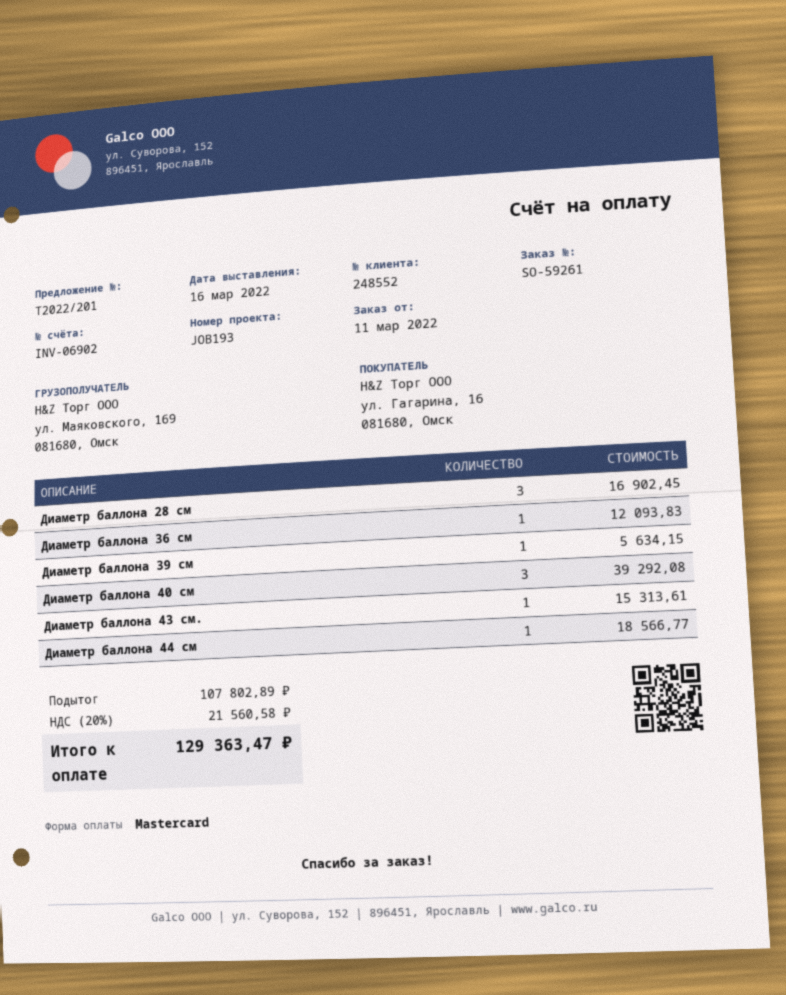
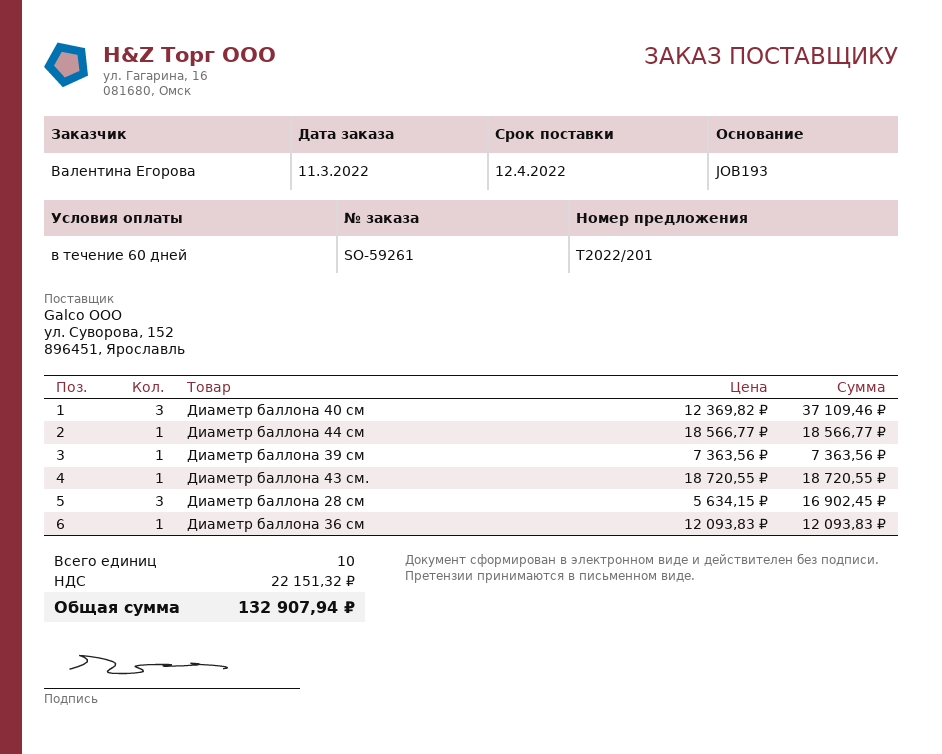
Диаметр баллона 39 см: 1 for 5634.15 -> 1 for 7363.56
Диаметр баллона 40 см: 3 for 39292.08 -> 3 for 37109.46
Диаметр баллона 43 см.: 1 for 15313.61 -> 1 for 18720.55
tax: 21560.58 -> 22151.32
total: 129363.47 -> 132907.94

